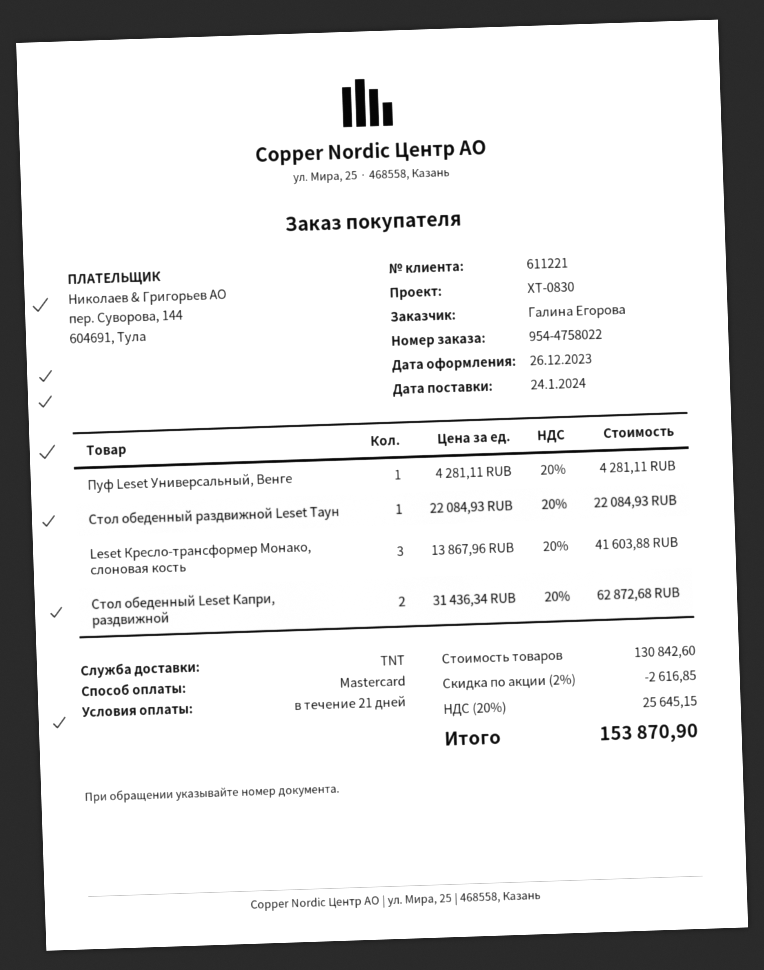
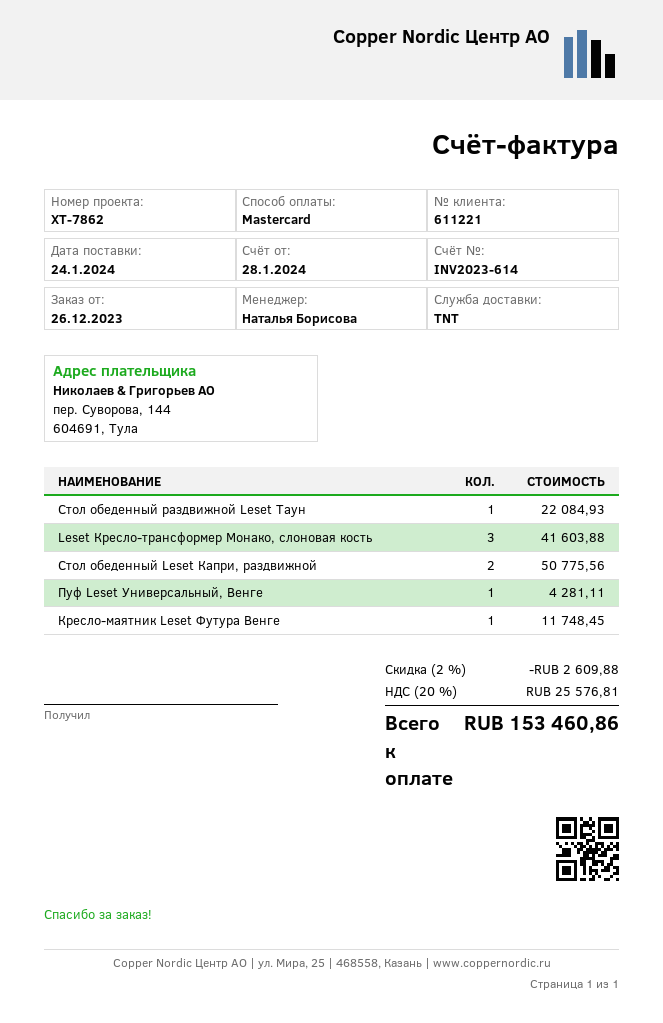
reference: XT-0830 -> XT-7862
Стол обеденный Leset Капри, раздвижной: 2 for 62872.68 -> 2 for 50775.56
Кресло-маятник Leset Футура Венге: none -> 1 for 11748.45
discount: 2% = 2616.85 -> 2% = 2609.88
tax: 20% = 25645.15 -> 20% = 25576.81
total: 153870.90 -> 153460.86

